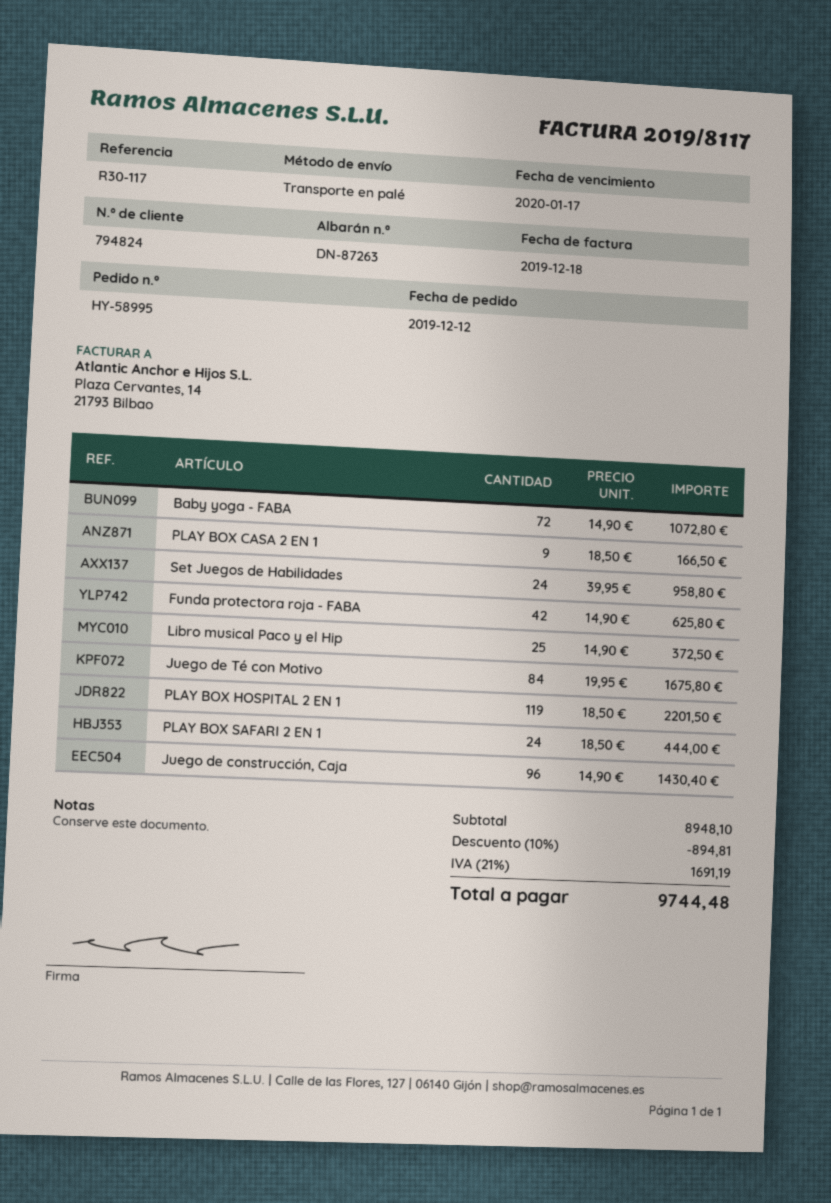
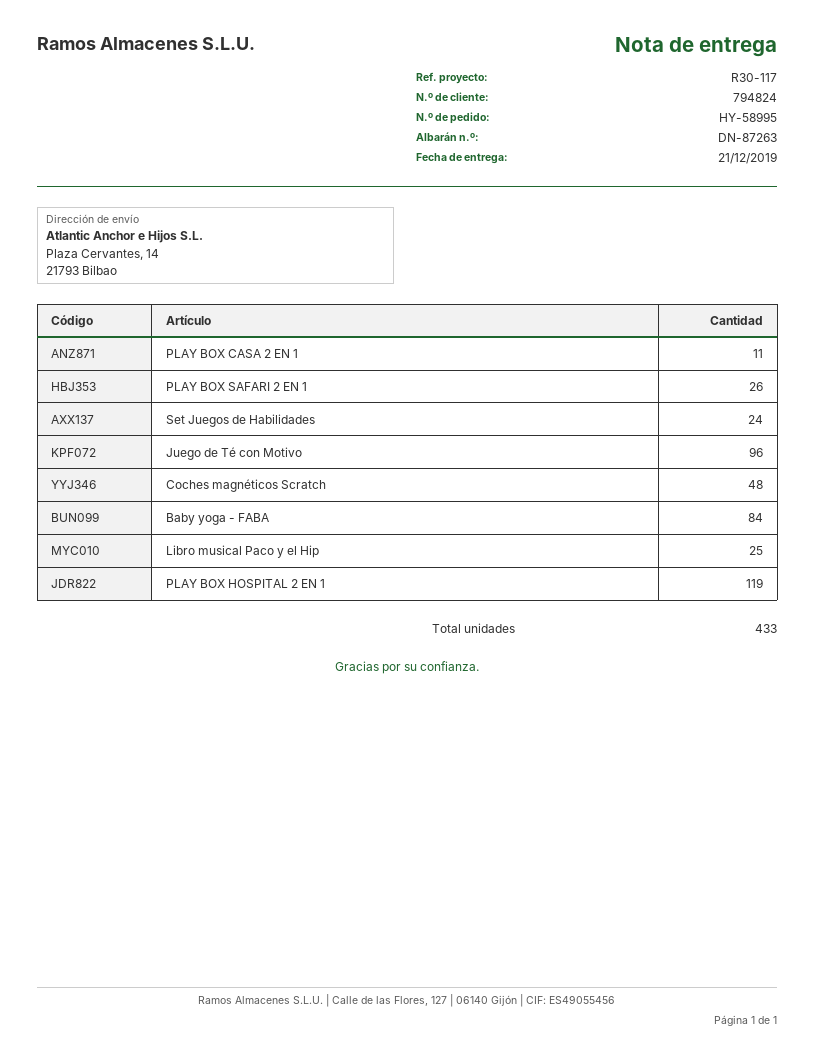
Baby yoga - FABA: 72 -> 84
PLAY BOX CASA 2 EN 1: 9 -> 11
Funda protectora roja - FABA: 42 -> none
Juego de Té con Motivo: 84 -> 96
PLAY BOX SAFARI 2 EN 1: 24 -> 26
Juego de construcción, Caja: 96 -> none
Coches magnéticos Scratch: none -> 48

